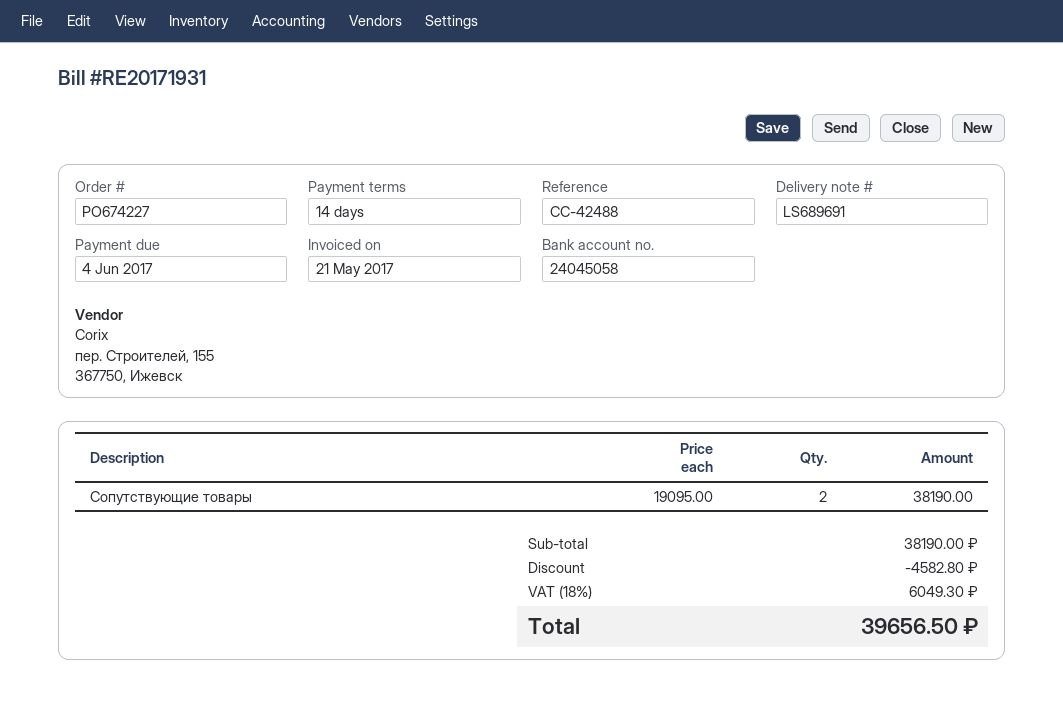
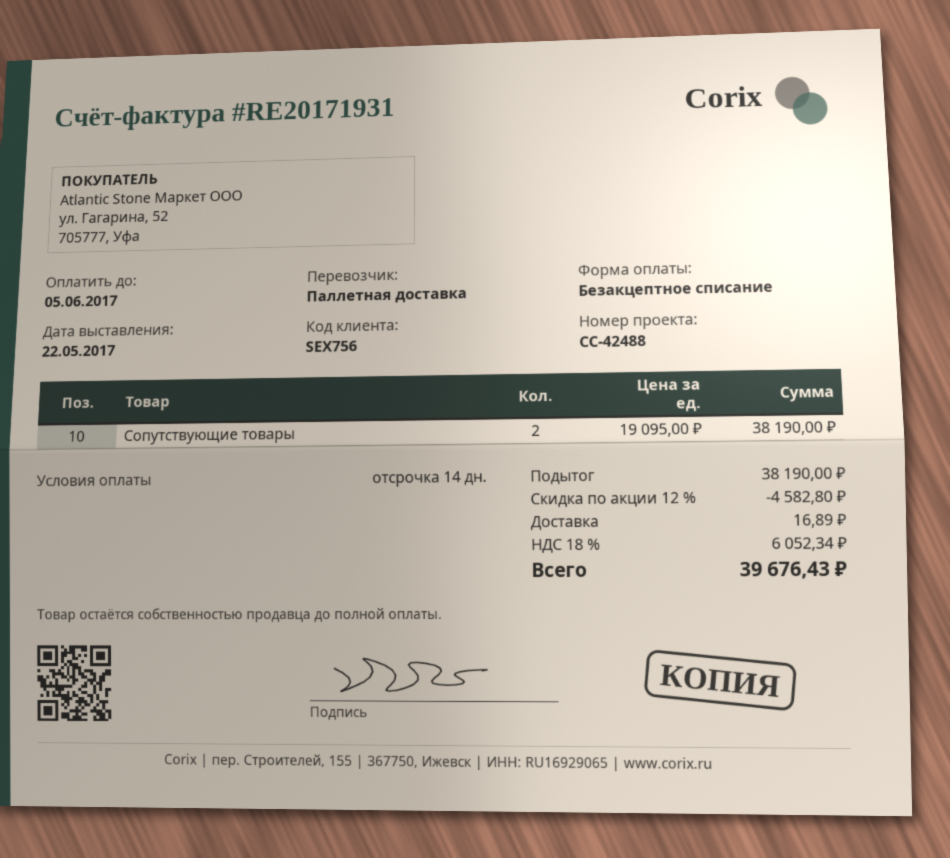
invoice date: 2017-05-21 -> 2017-05-22
due date: 2017-06-04 -> 2017-06-05
shipping: none -> 16.89
tax: 18% = 6049.30 -> 18% = 6052.34
total: 39656.50 -> 39676.43

